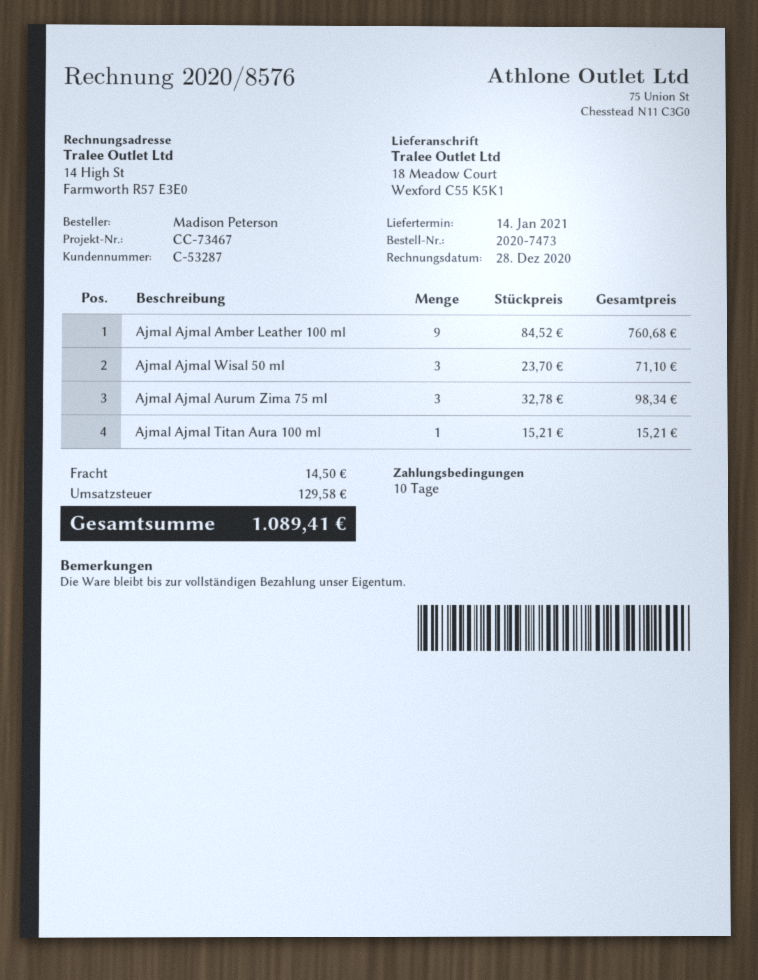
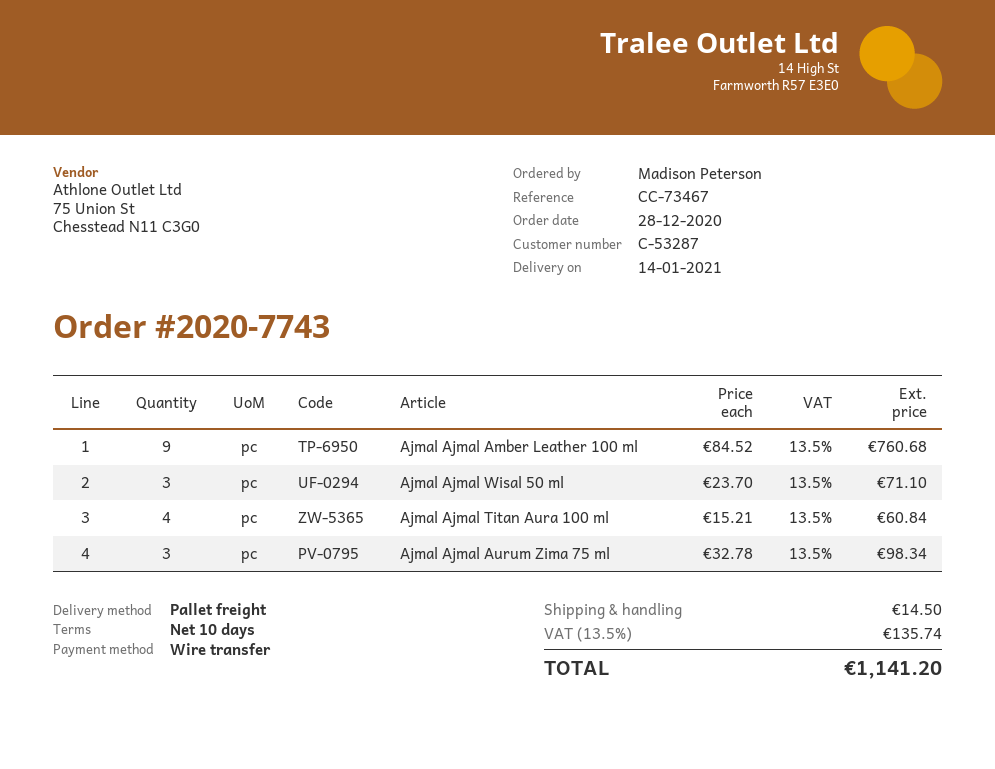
order number: 2020-7473 -> 2020-7743
Ajmal Ajmal Titan Aura 100 ml: 1 x 15.21 = 15.21 -> 4 x 15.21 = 60.84
tax: 129.58 -> 135.74
total: 1089.41 -> 1141.20

